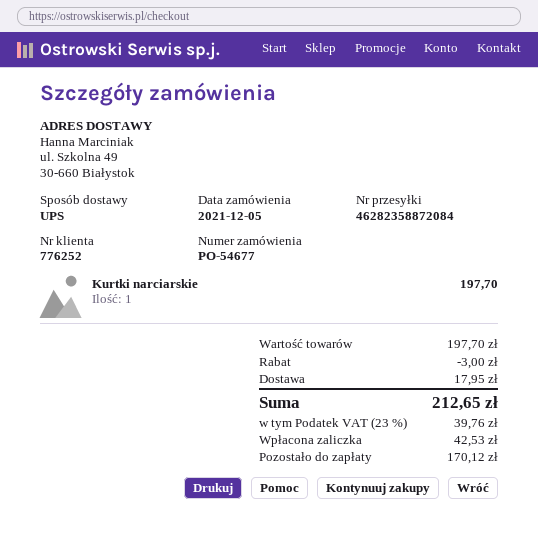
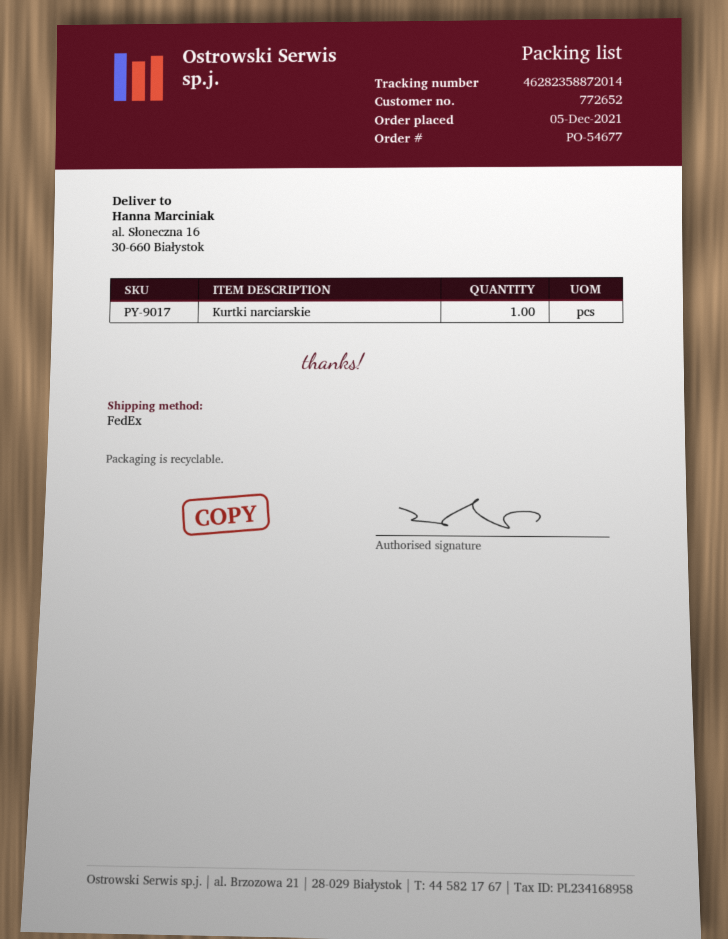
customer number: 776252 -> 772652
shipping method: UPS -> FedEx
tracking number: 46282358872084 -> 46282358872014
ship to: ul. Szkolna 49, 30-660 Białystok -> al. Słoneczna 16, 30-660 Białystok

